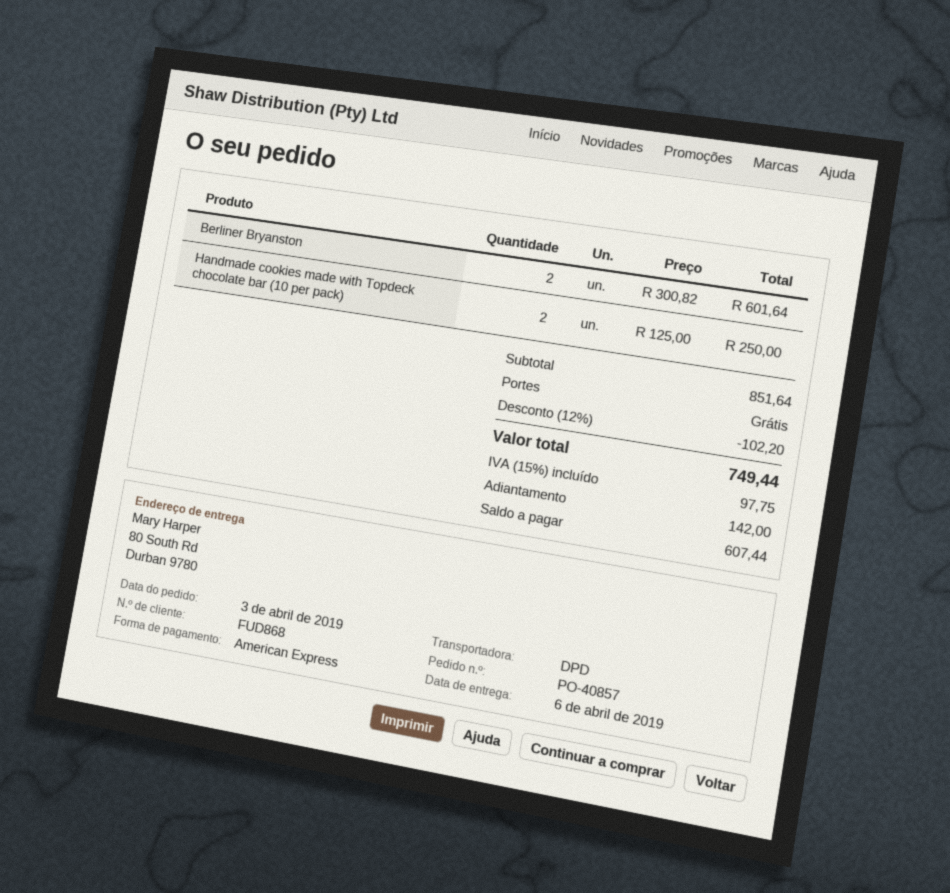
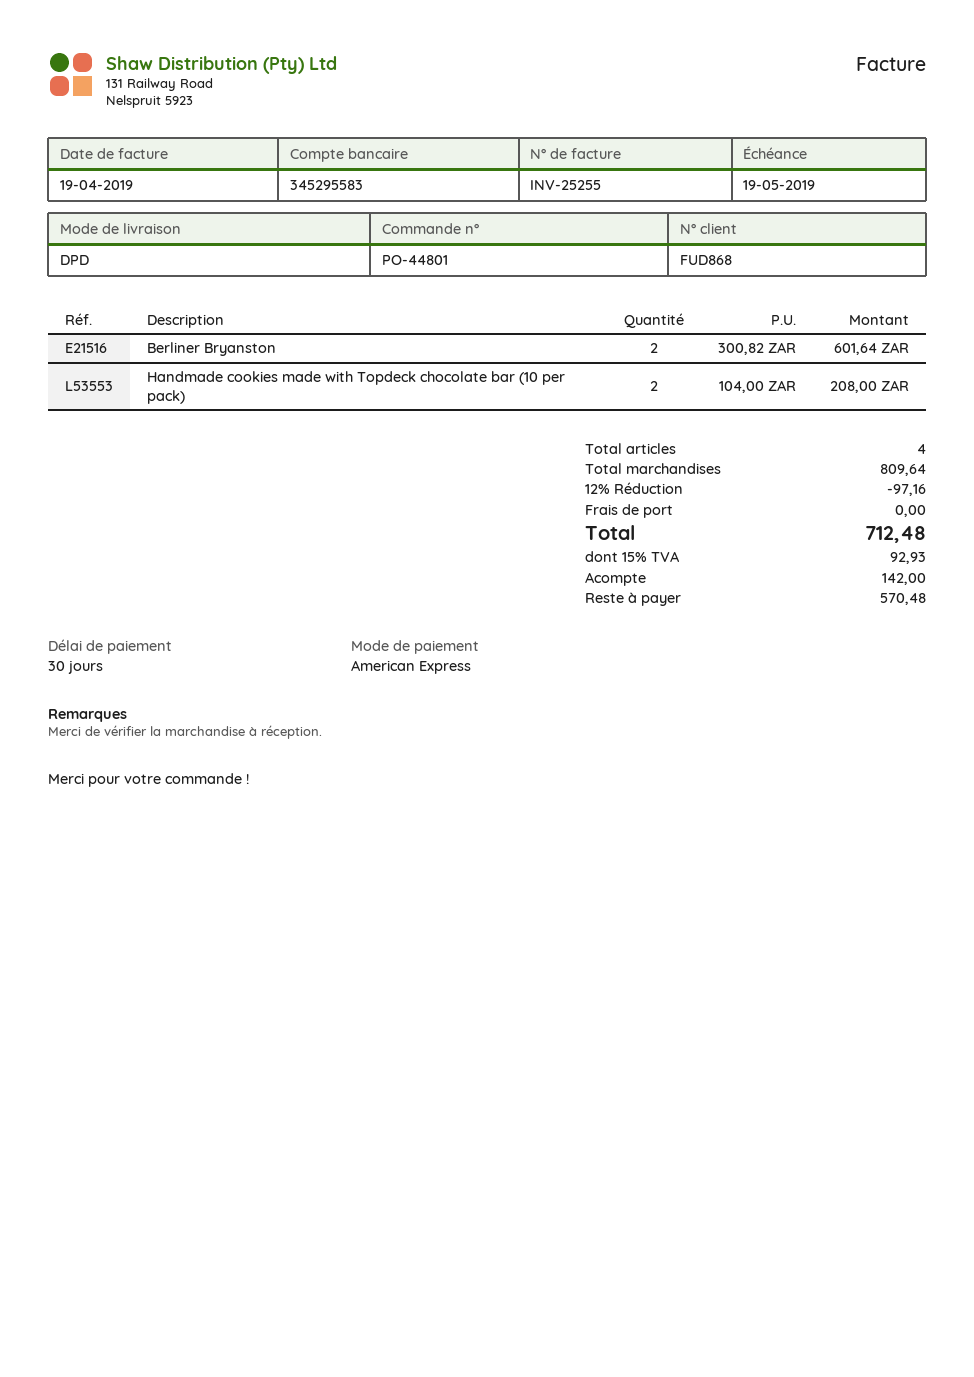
order number: PO-40857 -> PO-44801
Handmade cookies made with Topdeck chocolate bar (10 per pack): 2 x 125.00 = 250.00 -> 2 x 104.00 = 208.00
subtotal: 851.64 -> 809.64
discount: 12% = 102.20 -> 12% = 97.16
tax: 15% = 97.75 -> 15% = 92.93
total: 749.44 -> 712.48
balance: 607.44 -> 570.48

